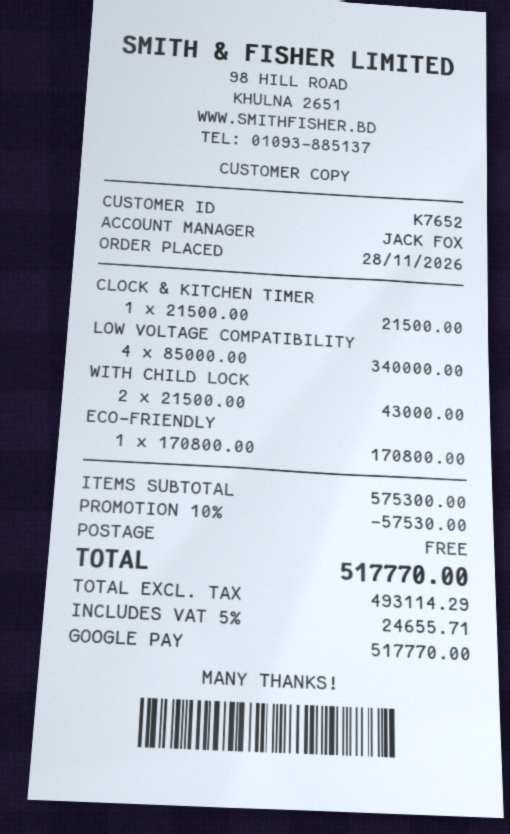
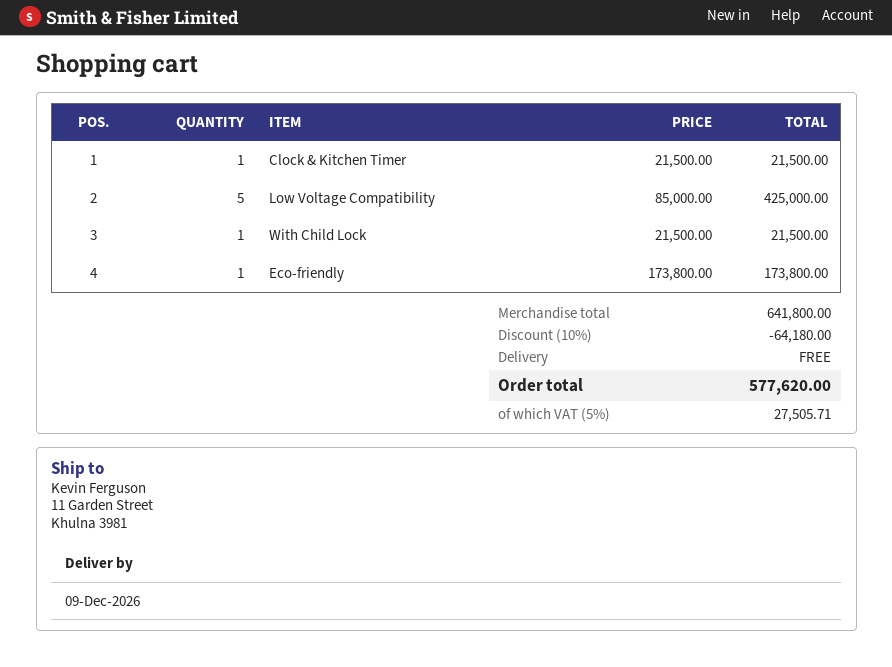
LOW VOLTAGE COMPATIBILITY: 4 x 85000.00 = 340000.00 -> 5 x 85000.00 = 425000.00
WITH CHILD LOCK: 2 x 21500.00 = 43000.00 -> 1 x 21500.00 = 21500.00
ECO-FRIENDLY: 1 x 170800.00 = 170800.00 -> 1 x 173800.00 = 173800.00
subtotal: 575300.00 -> 641800.00
discount: 10% = 57530.00 -> 10% = 64180.00
tax: 5% = 24655.71 -> 5% = 27505.71
total: 517770.00 -> 577620.00

